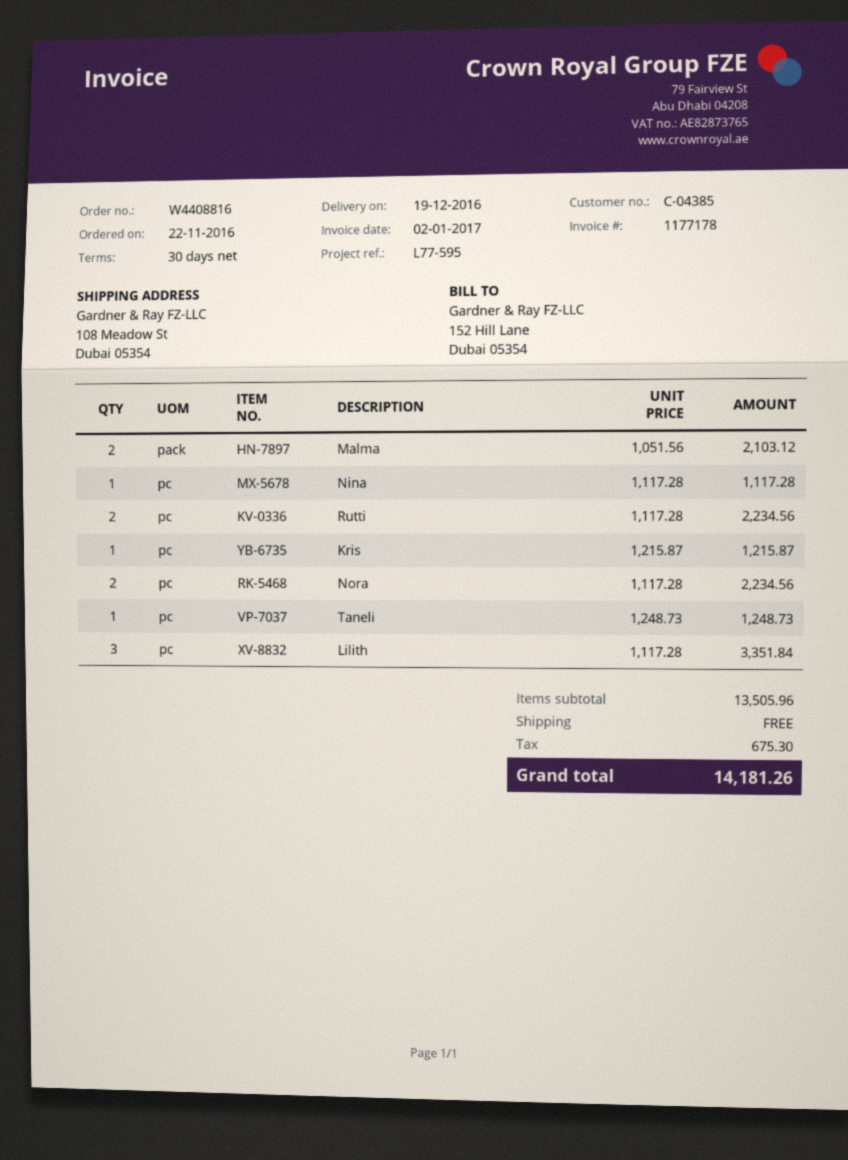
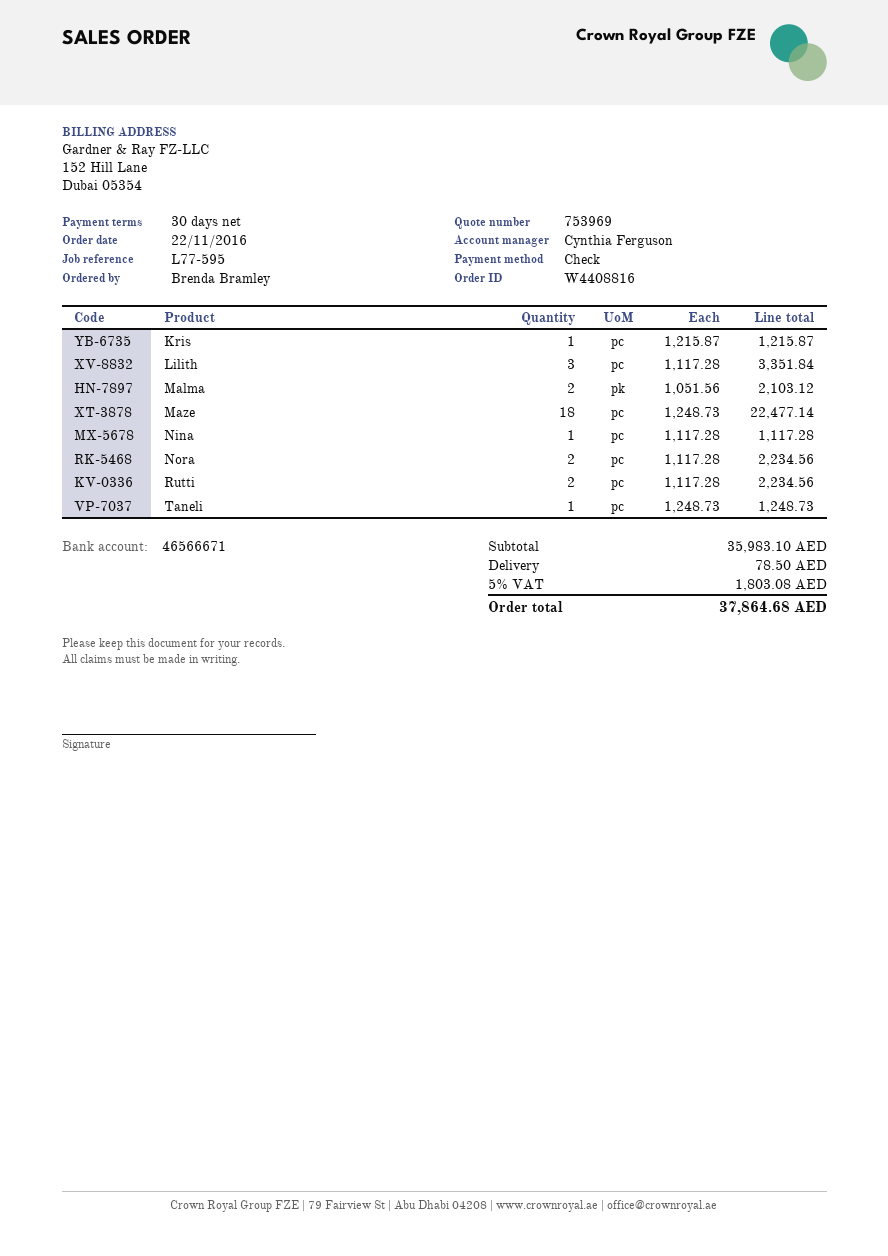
Maze: none -> 18 x 1248.73 = 22477.14
subtotal: 13505.96 -> 35983.10
shipping: 0.00 -> 78.50
tax: 675.30 -> 1803.08
total: 14181.26 -> 37864.68

